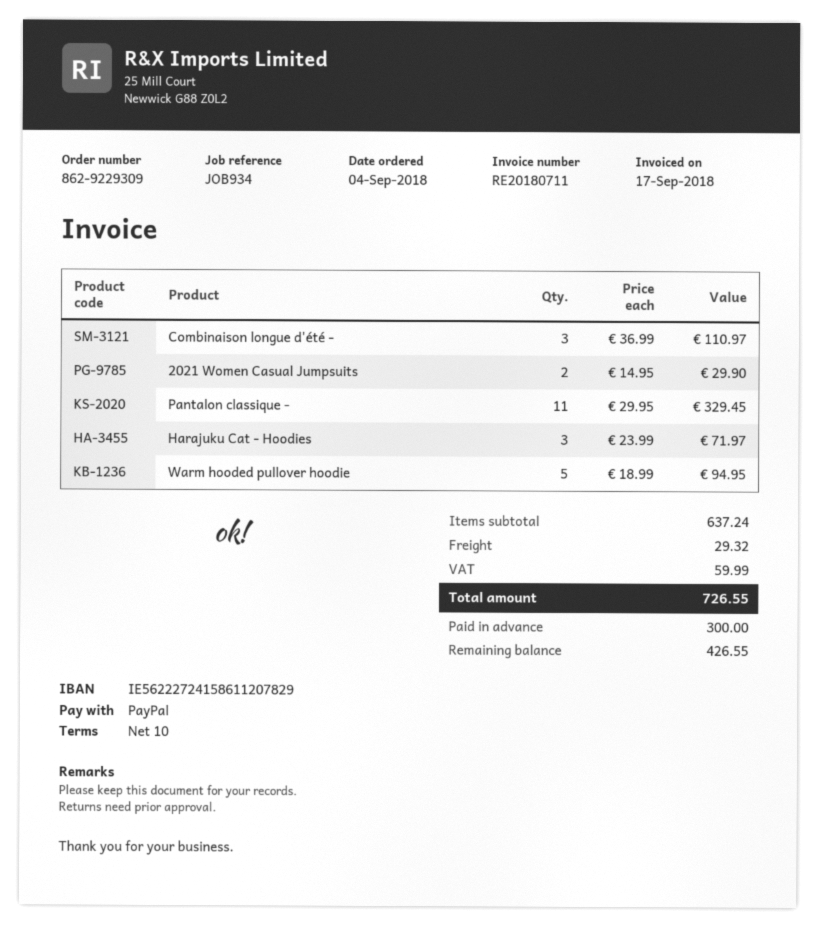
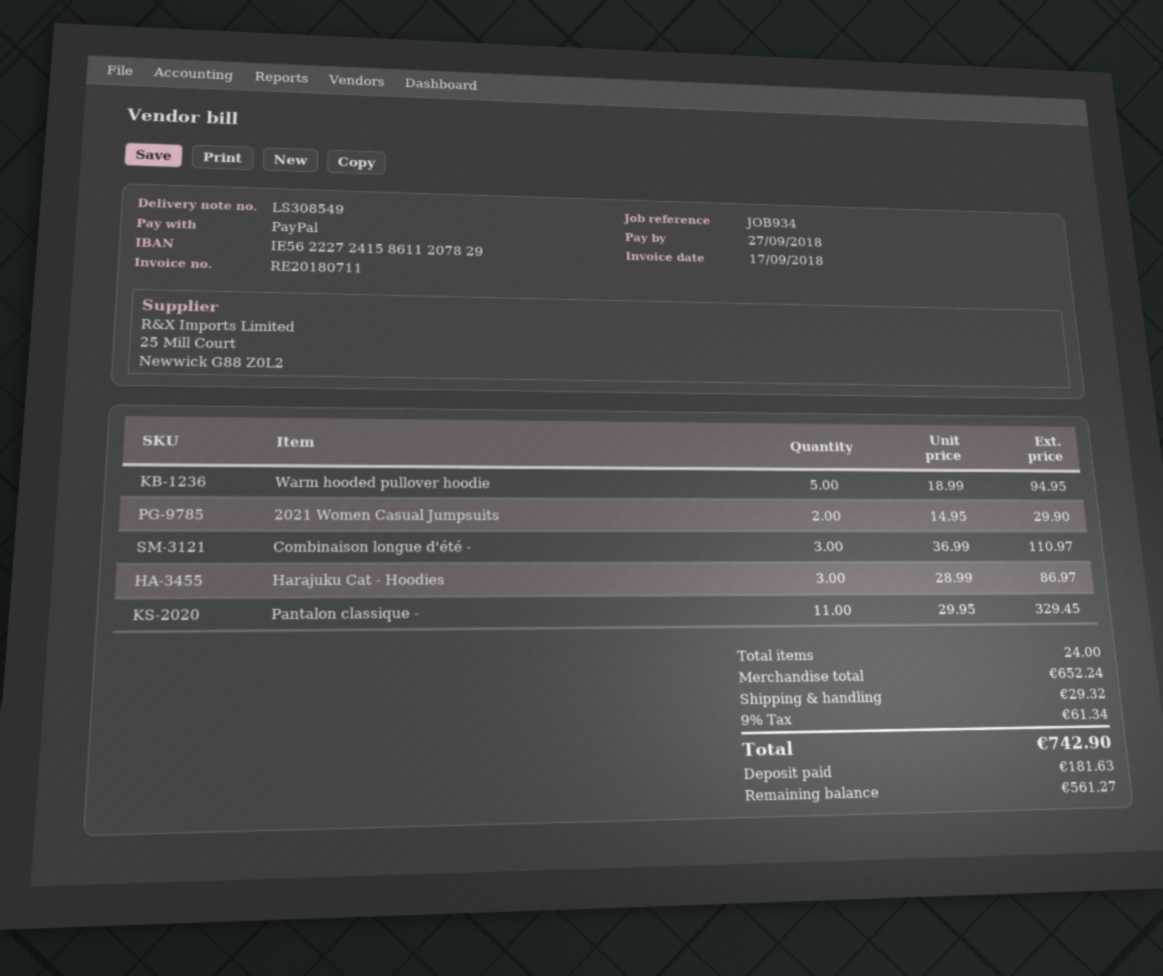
Harajuku Cat - Hoodies: 3 x 23.99 = 71.97 -> 3 x 28.99 = 86.97
subtotal: 637.24 -> 652.24
tax: 59.99 -> 61.34
total: 726.55 -> 742.90
deposit: 300.00 -> 181.63
balance: 426.55 -> 561.27

